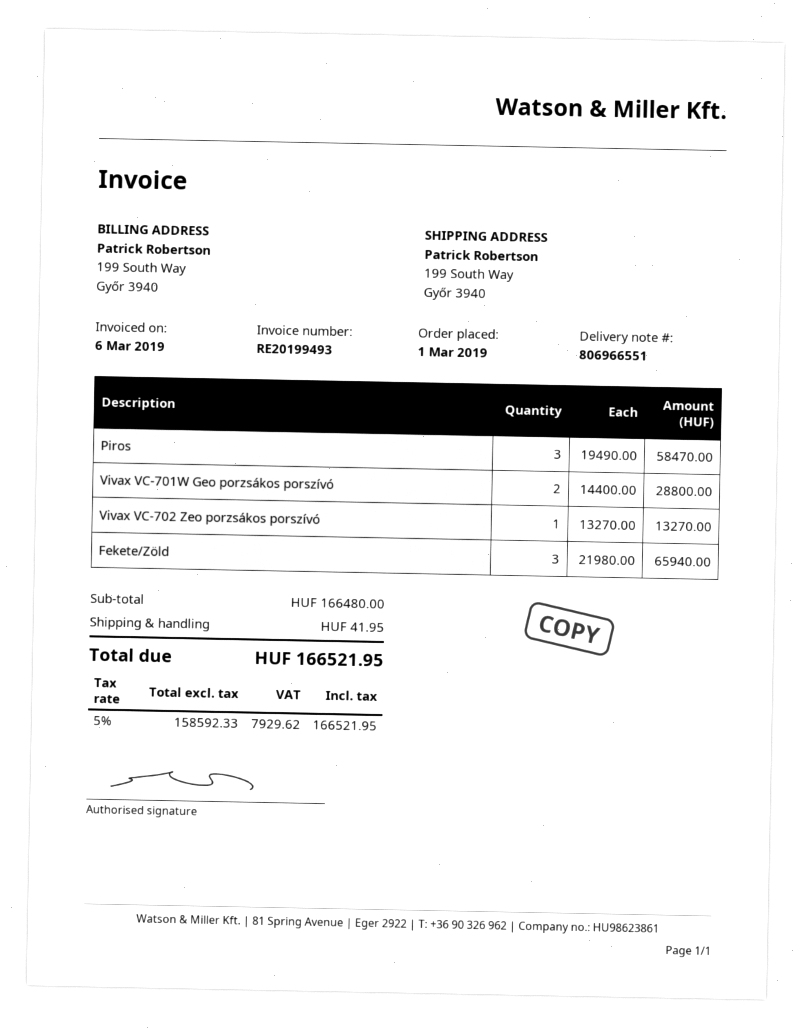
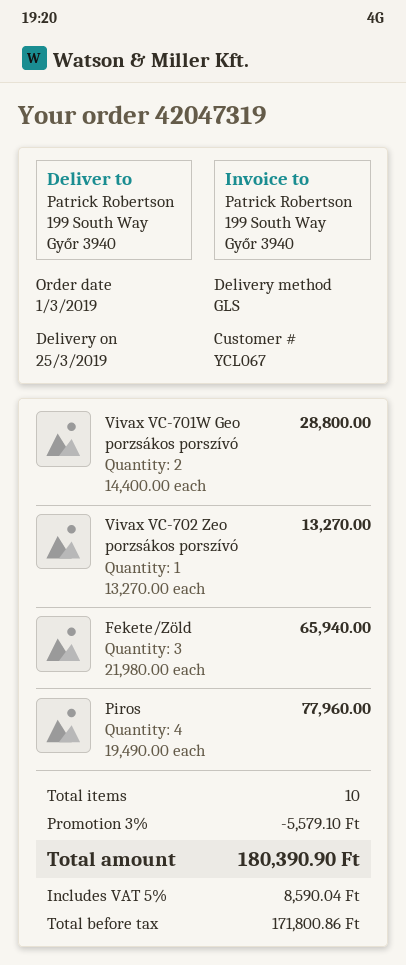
Piros: 3 x 19490.00 = 58470.00 -> 4 x 19490.00 = 77960.00
discount: none -> 3% = 5579.10
shipping: 41.95 -> none
net: 158592.33 -> 171800.86
tax: 5% = 7929.62 -> 5% = 8590.04
total: 166521.95 -> 180390.90

